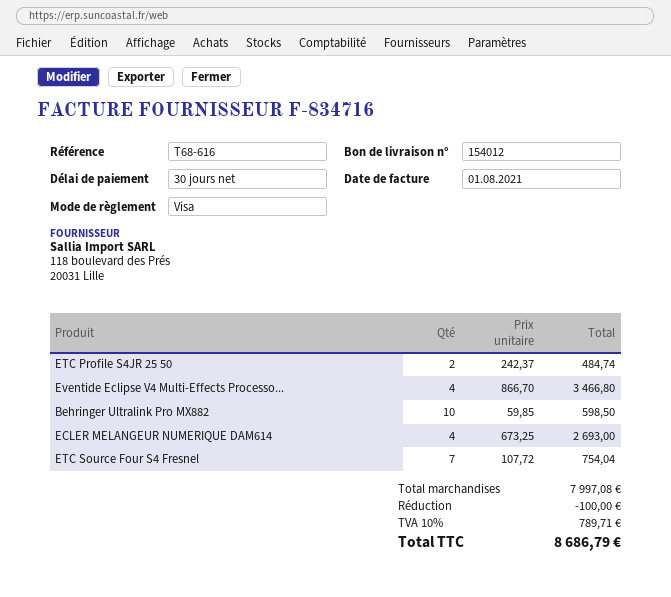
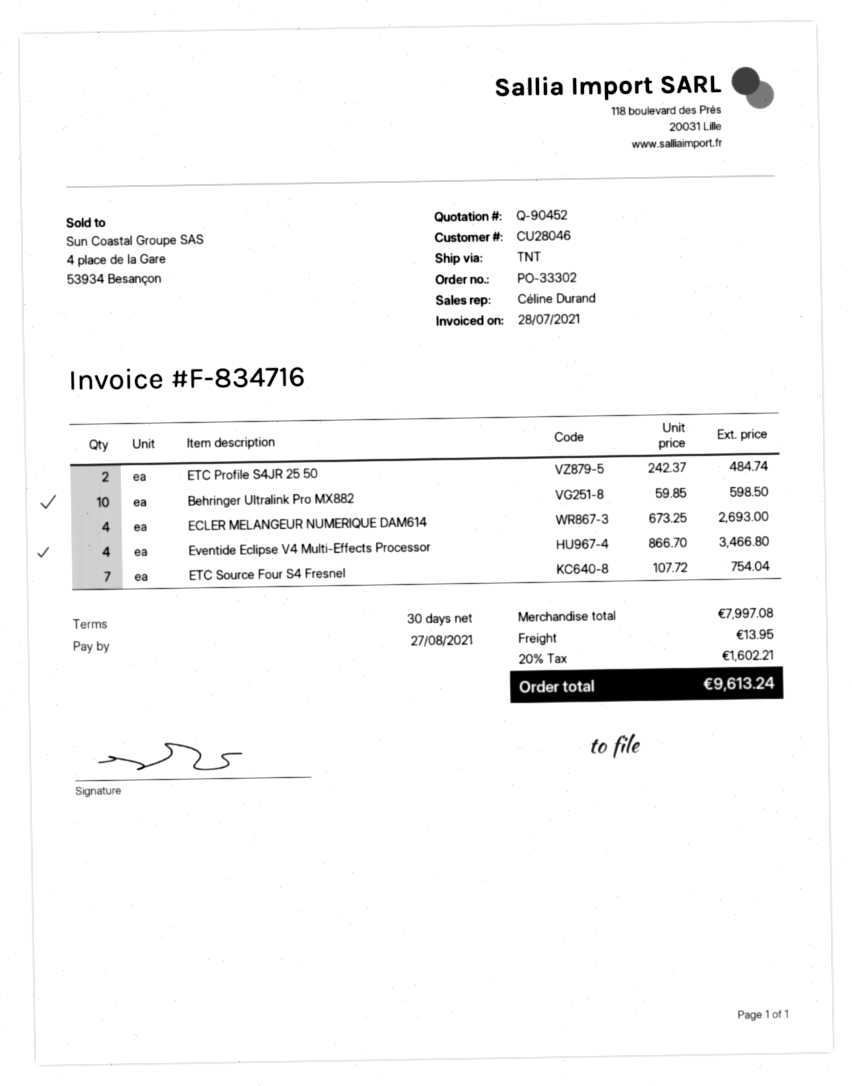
invoice date: 2021-08-01 -> 2021-07-28
discount: 100.00 -> none
shipping: none -> 13.95
tax: 10% = 789.71 -> 20% = 1602.21
total: 8686.79 -> 9613.24

